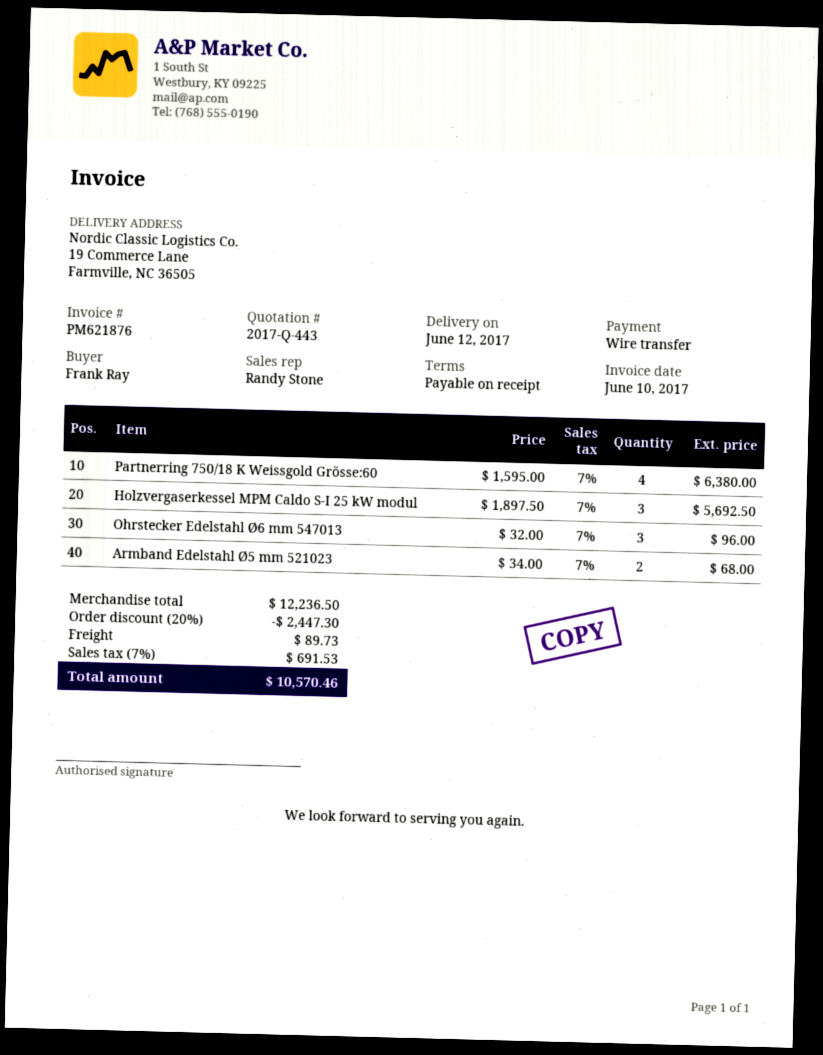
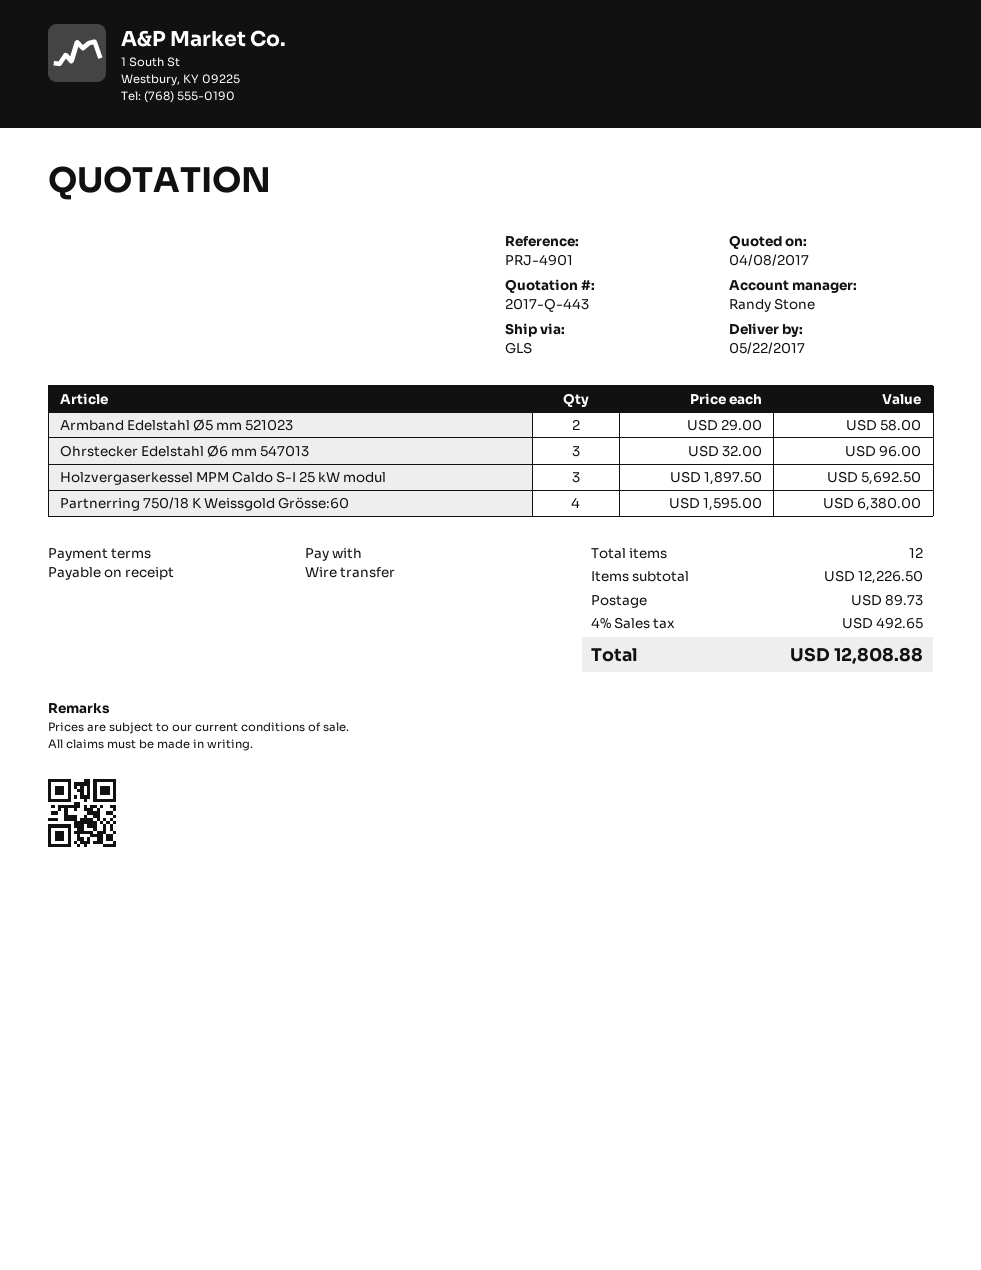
delivery date: 2017-06-12 -> 2017-05-22
Armband Edelstahl Ø5 mm 521023: 2 x 34.00 = 68.00 -> 2 x 29.00 = 58.00
subtotal: 12236.50 -> 12226.50
discount: 20% = 2447.30 -> none
tax: 7% = 691.53 -> 4% = 492.65
total: 10570.46 -> 12808.88

